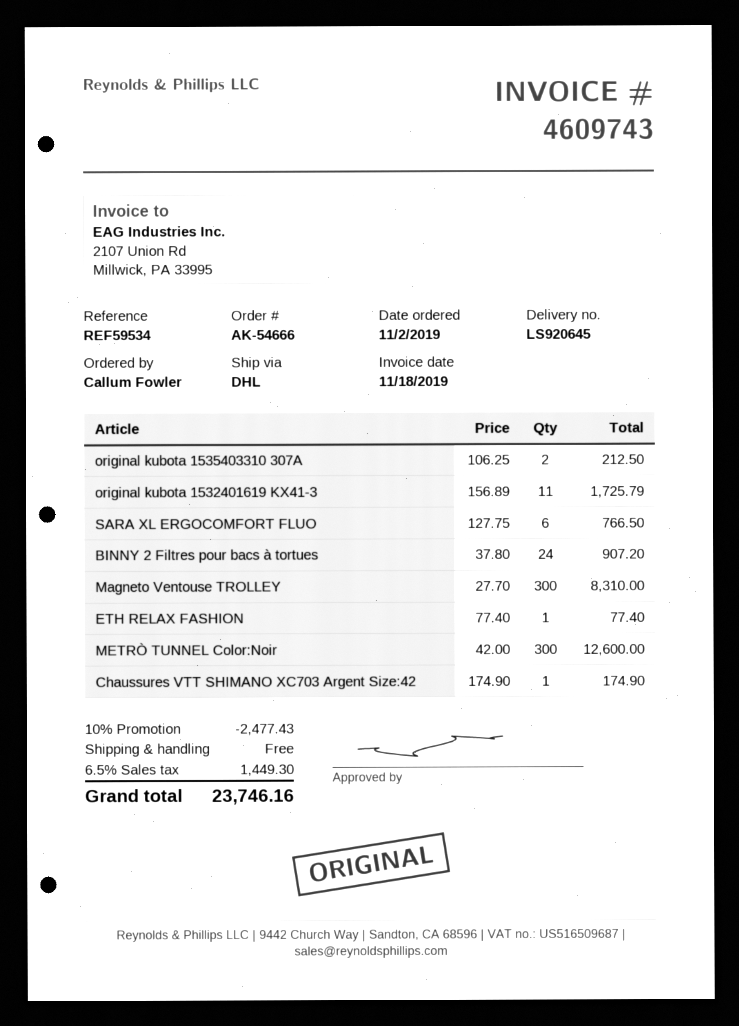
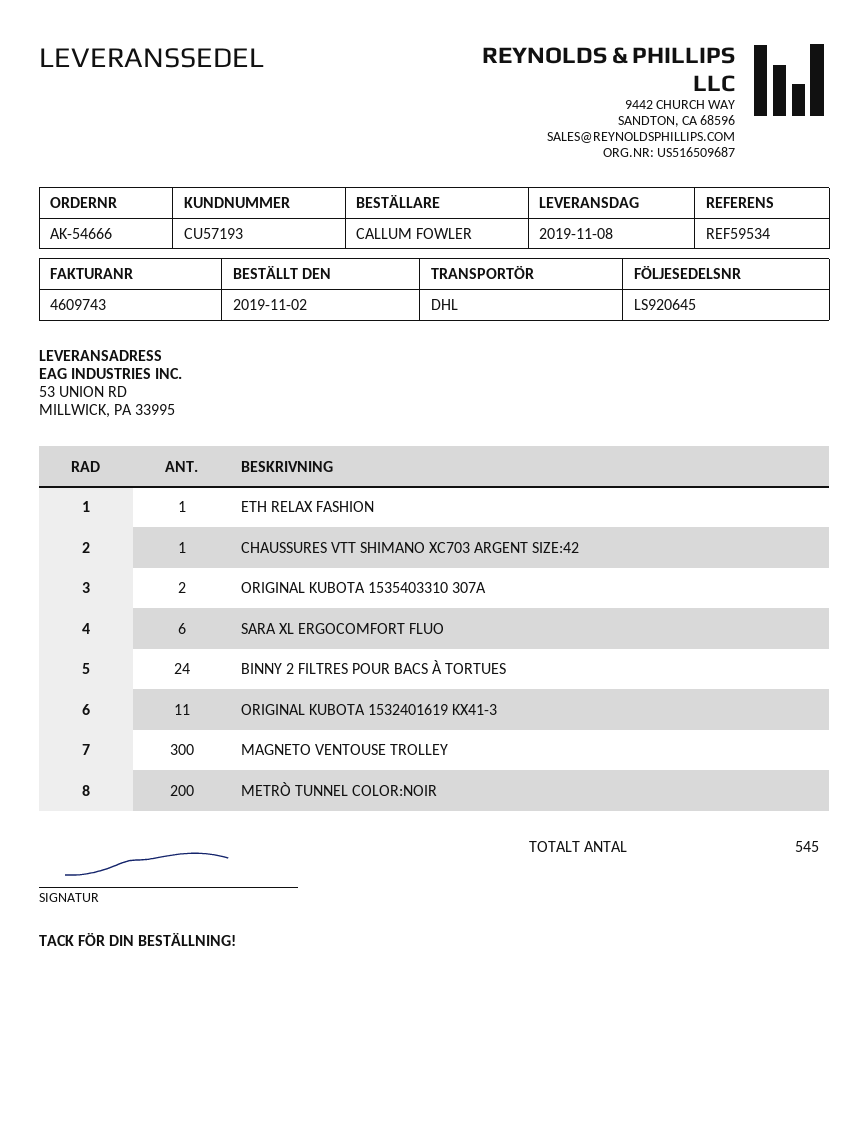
METRÒ TUNNEL Color:Noir: 300 -> 200

